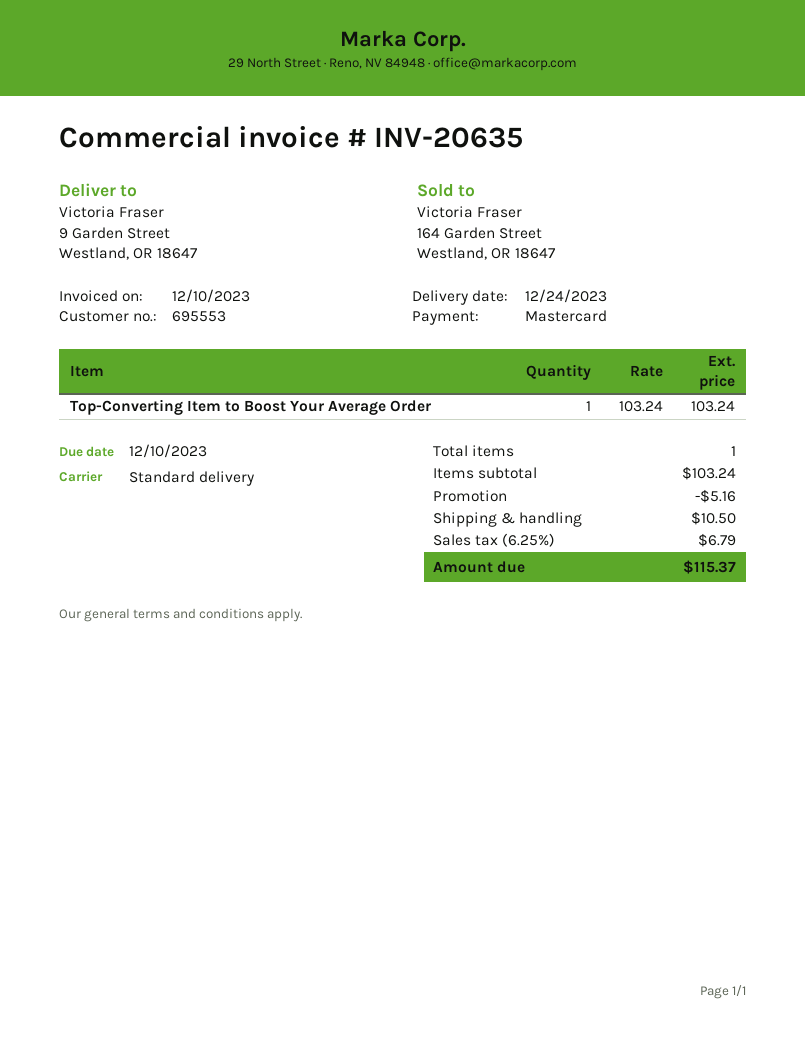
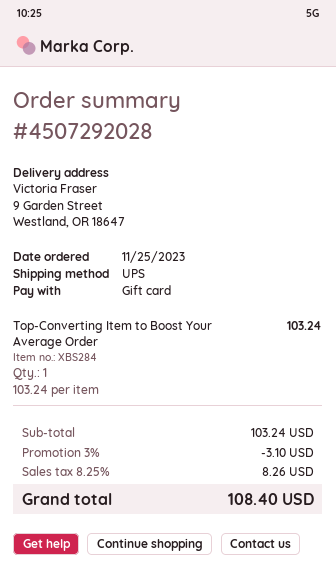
payment method: Mastercard -> gift card
shipping method: standard -> UPS
discount: 5.16 -> 3.10
shipping: 10.50 -> none
tax: 6.25% = 6.79 -> 8.25% = 8.26
total: 115.37 -> 108.40

